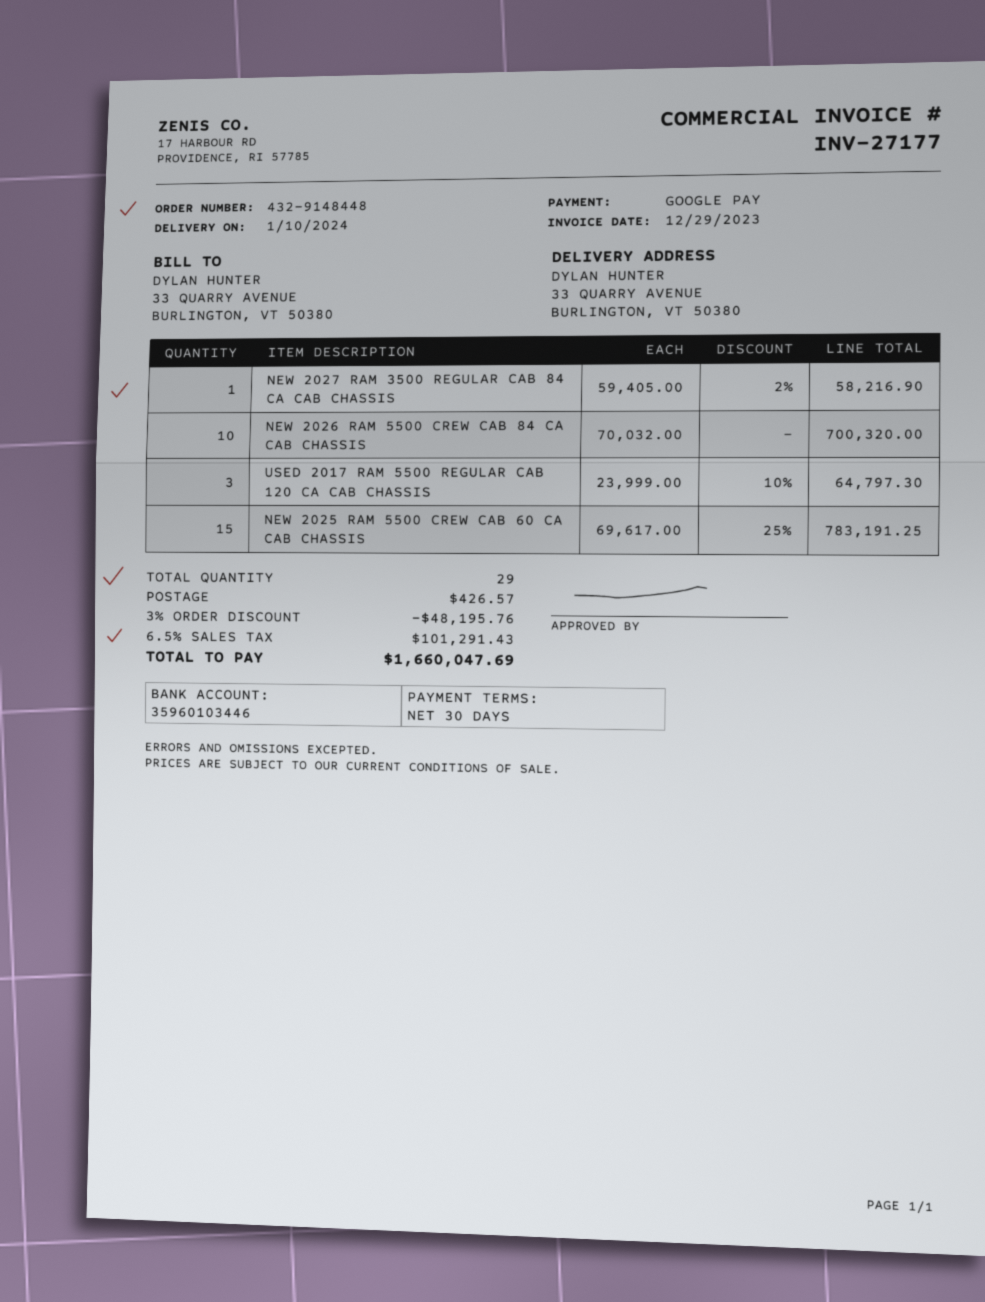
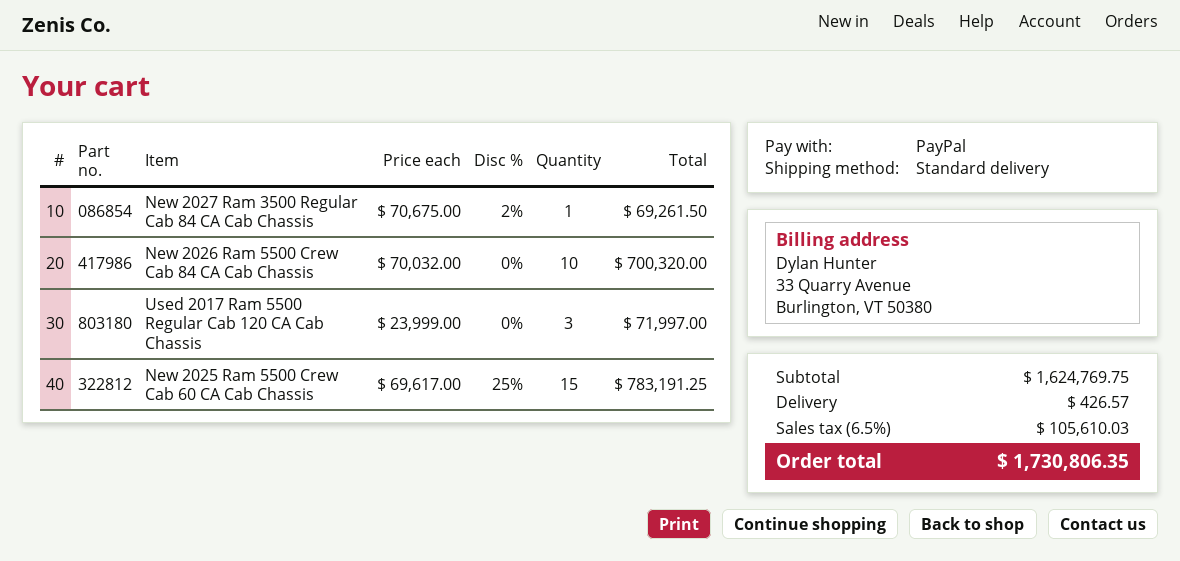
payment method: Google Pay -> PayPal
NEW 2027 RAM 3500 REGULAR CAB 84 CA CAB CHASSIS: 1 x 59405.00 - 2% = 58216.90 -> 1 x 70675.00 - 2% = 69261.50
USED 2017 RAM 5500 REGULAR CAB 120 CA CAB CHASSIS: 3 x 23999.00 - 10% = 64797.30 -> 3 x 23999.00 = 71997.00
discount: 3% = 48195.76 -> none
tax: 6.5% = 101291.43 -> 6.5% = 105610.03
total: 1660047.69 -> 1730806.35

